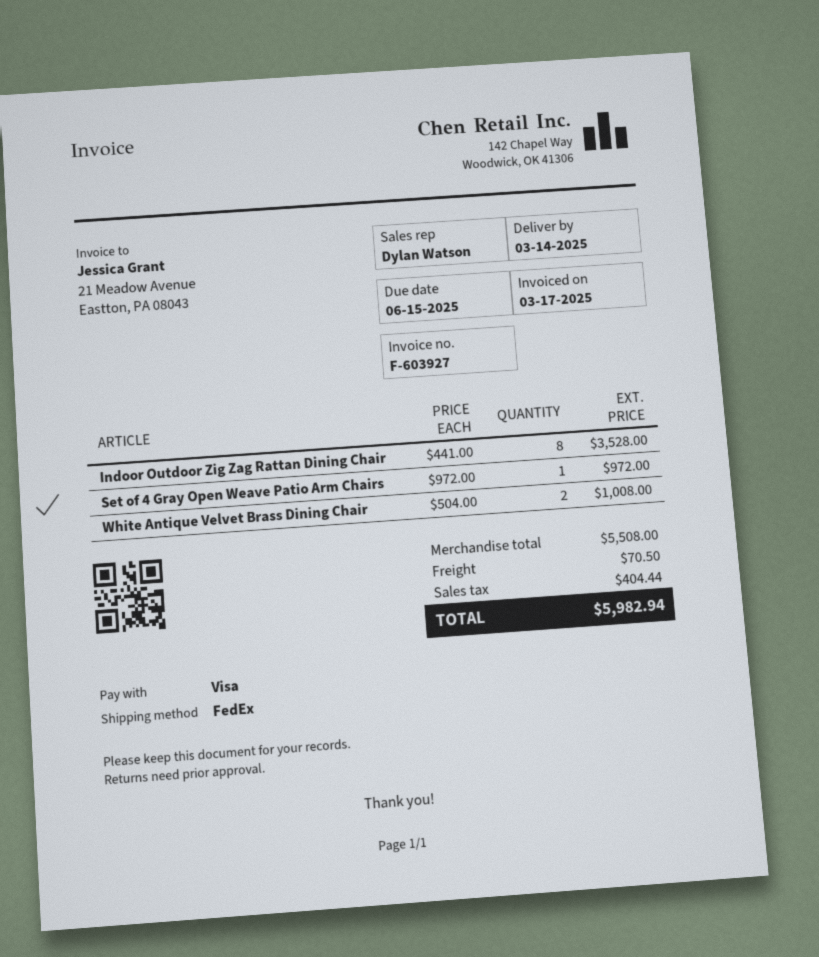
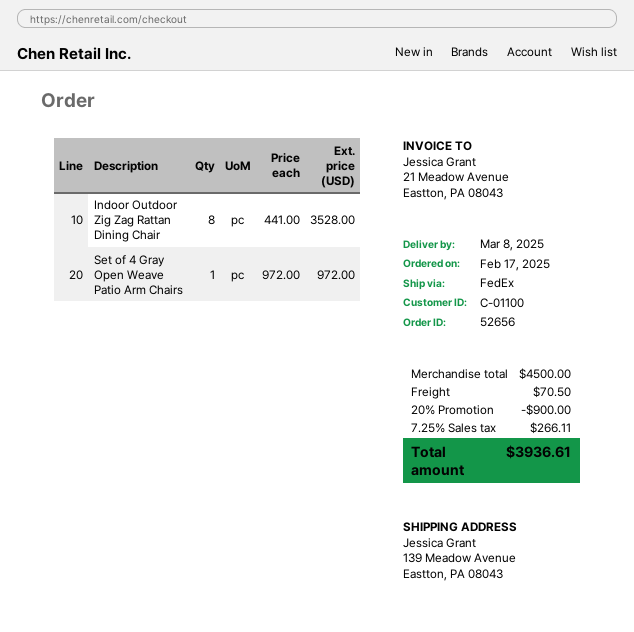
delivery date: 2025-03-14 -> 2025-03-08
White Antique Velvet Brass Dining Chair: 2 x 504.00 = 1008.00 -> none
subtotal: 5508.00 -> 4500.00
discount: none -> 20% = 900.00
tax: 404.44 -> 266.11
total: 5982.94 -> 3936.61

